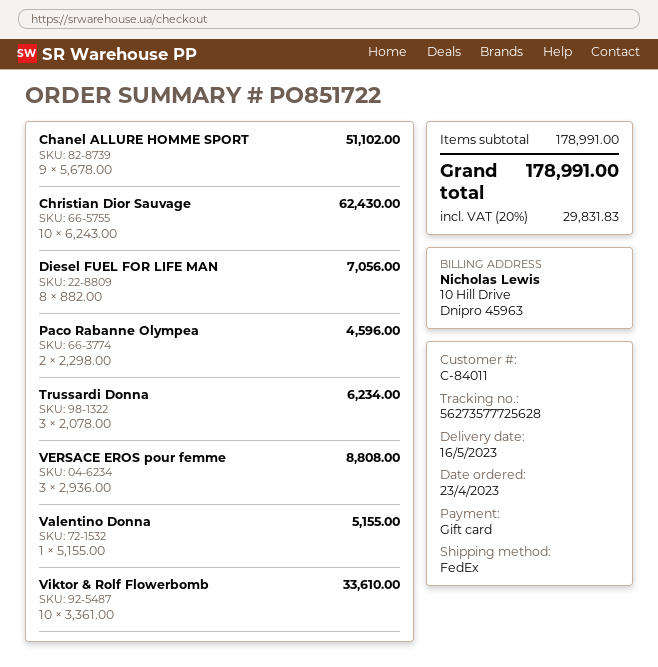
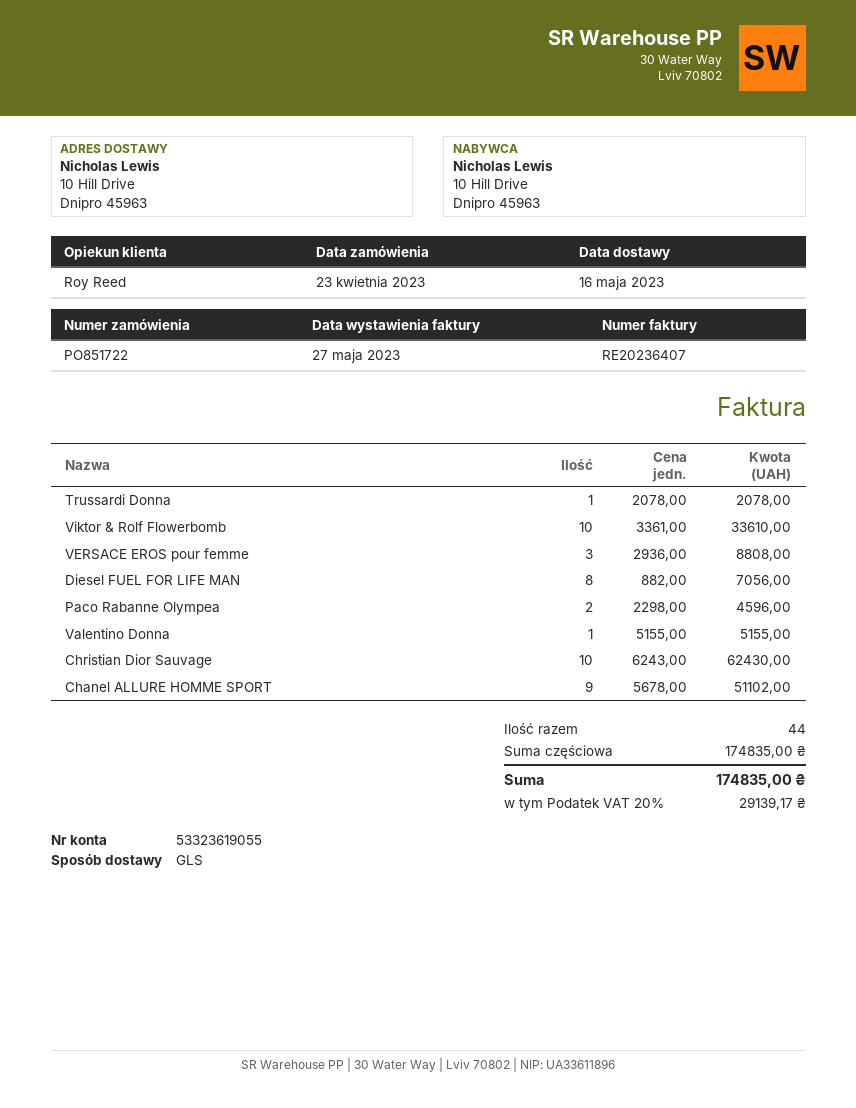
shipping method: FedEx -> GLS
Trussardi Donna: 3 x 2078.00 = 6234.00 -> 1 x 2078.00 = 2078.00
subtotal: 178991.00 -> 174835.00
tax: 20% = 29831.83 -> 20% = 29139.17
total: 178991.00 -> 174835.00

